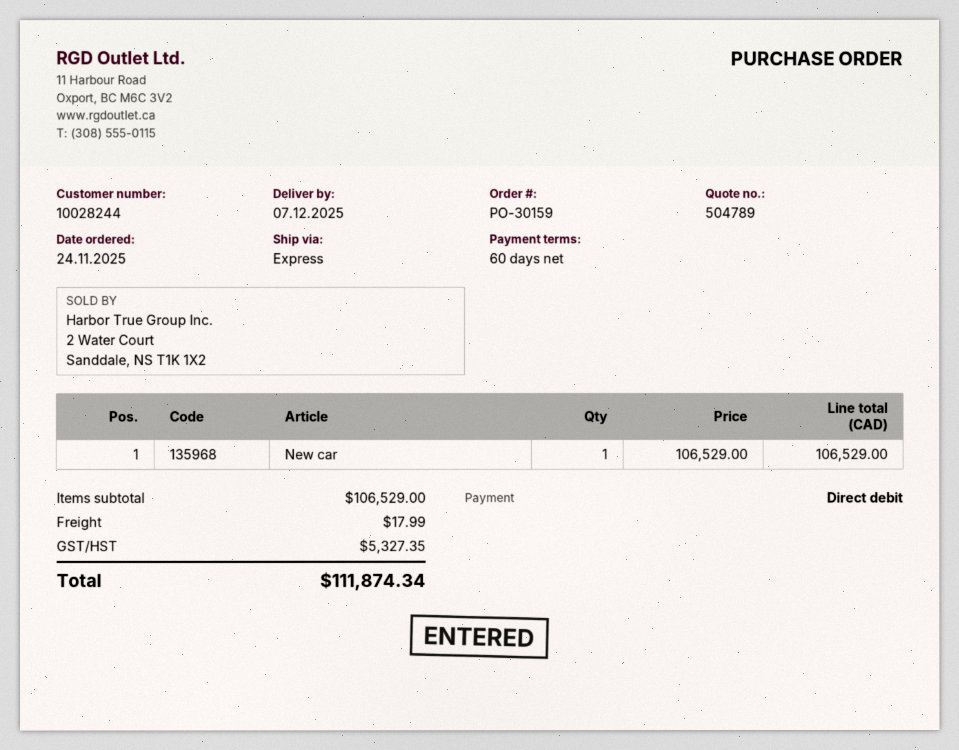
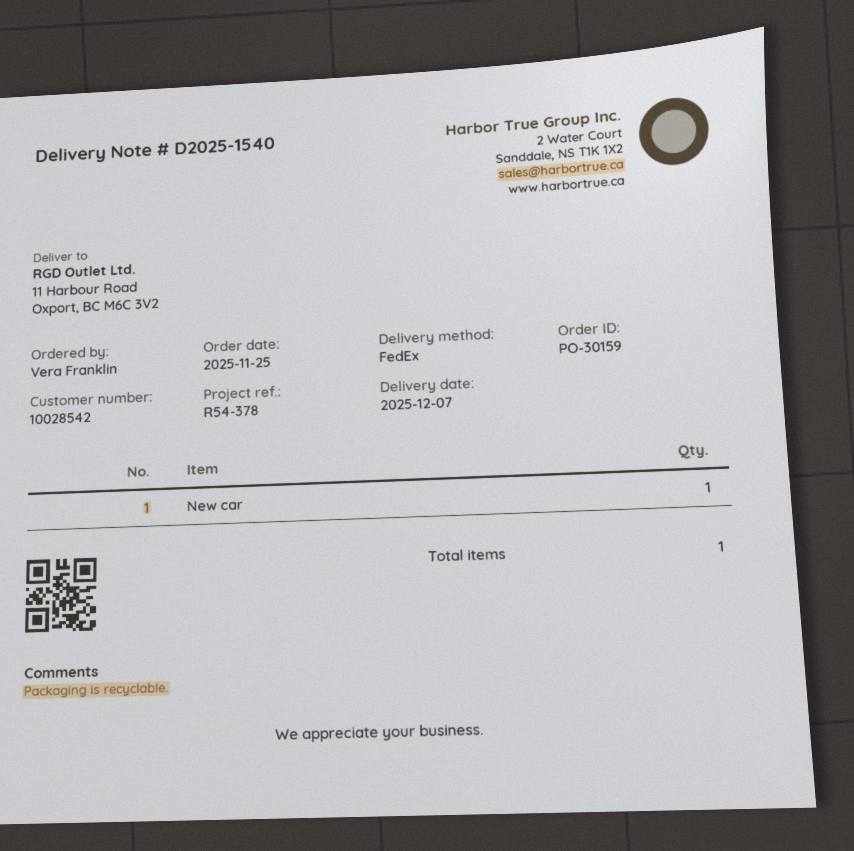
order date: 2025-11-24 -> 2025-11-25
customer number: 10028244 -> 10028542
shipping method: express -> FedEx

